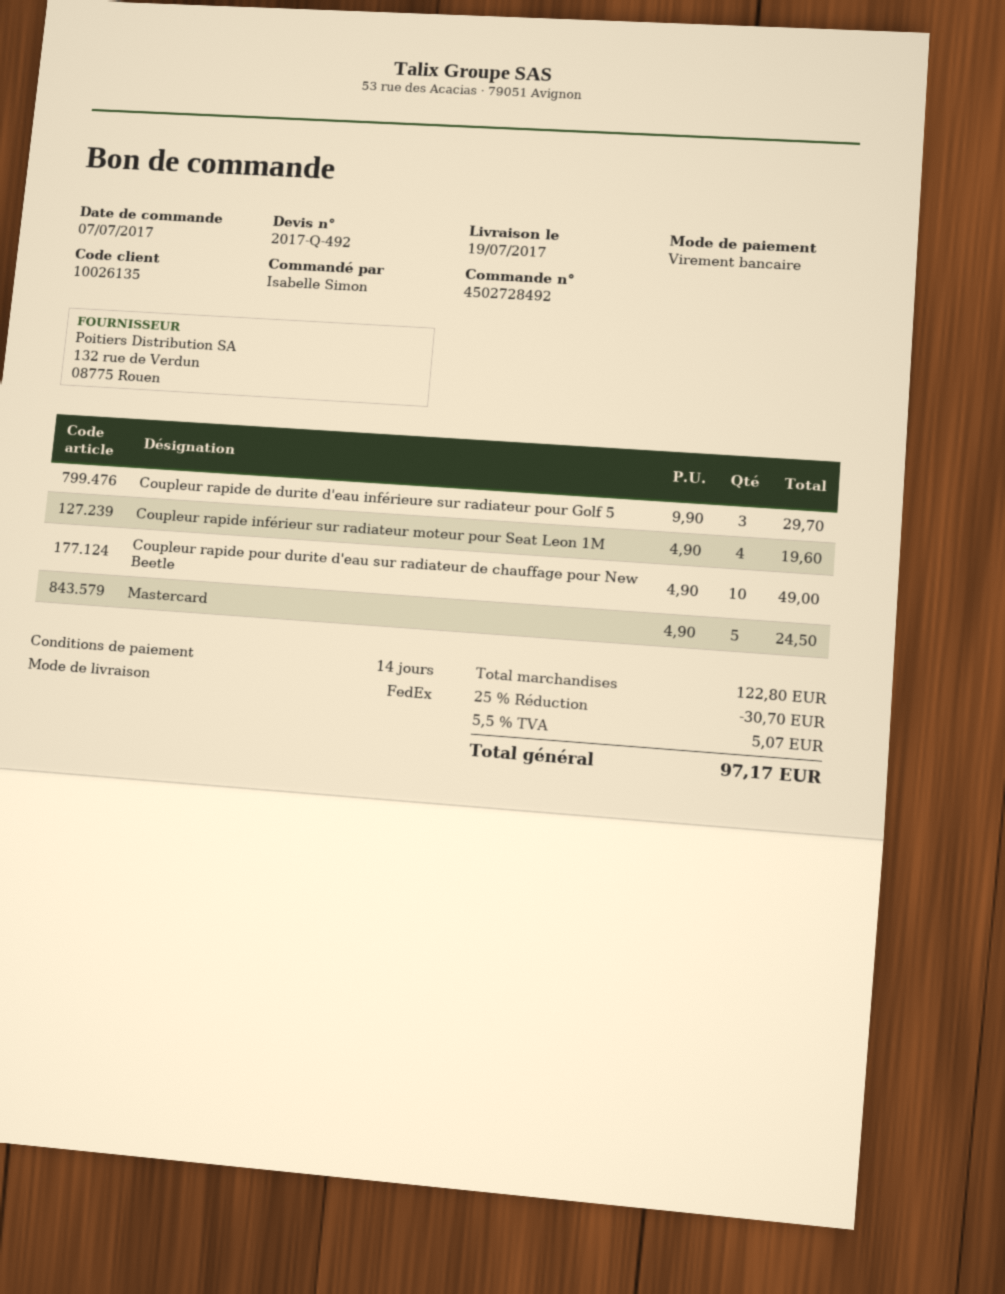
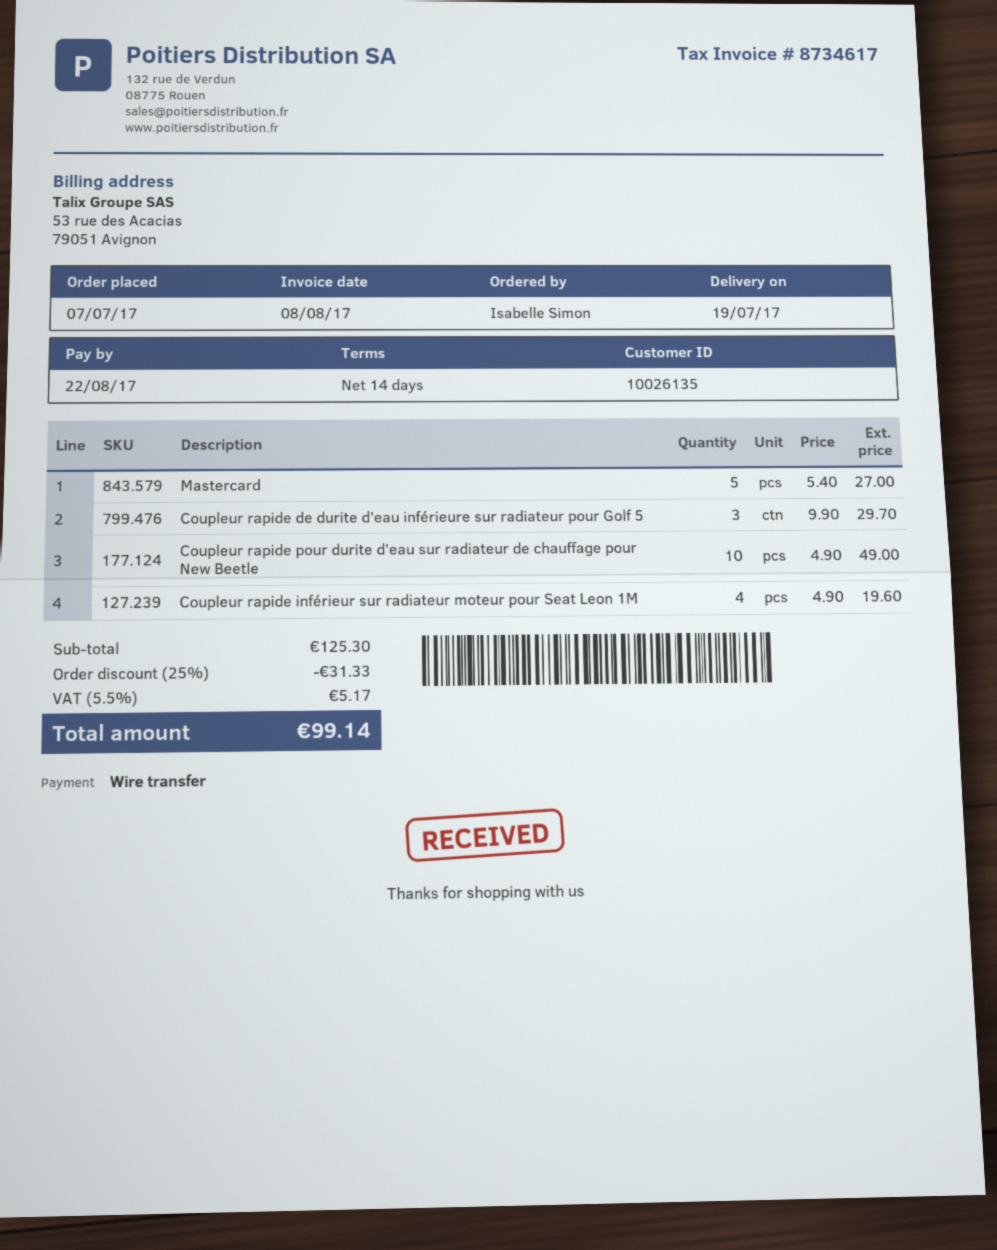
Mastercard: 5 x 4.90 = 24.50 -> 5 x 5.40 = 27.00
subtotal: 122.80 -> 125.30
discount: 25% = 30.70 -> 25% = 31.33
tax: 5.5% = 5.07 -> 5.5% = 5.17
total: 97.17 -> 99.14

